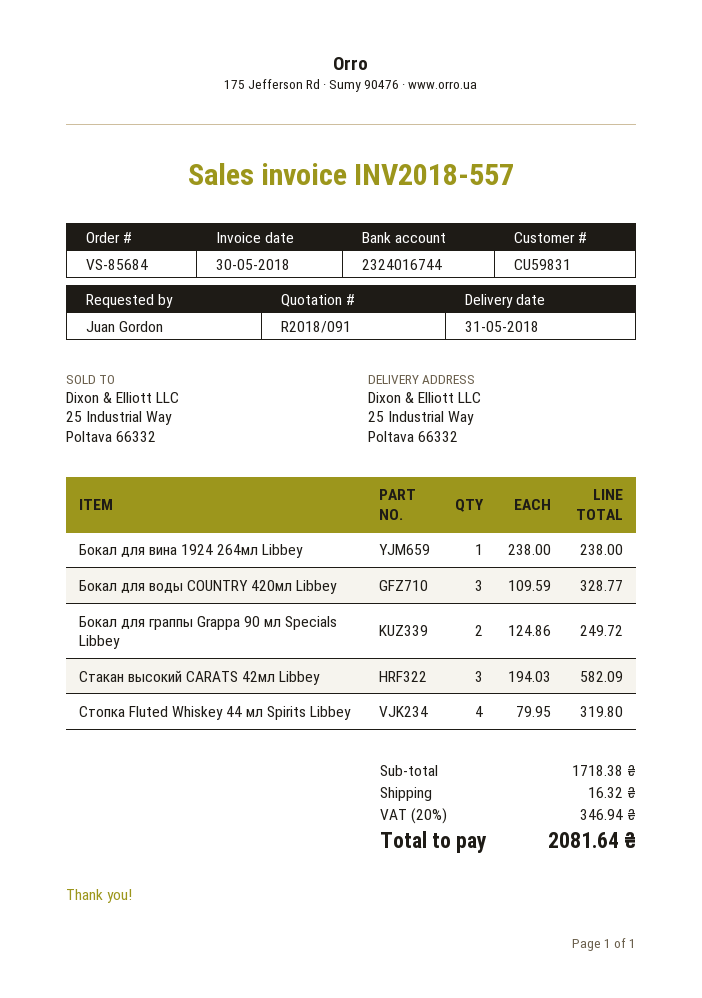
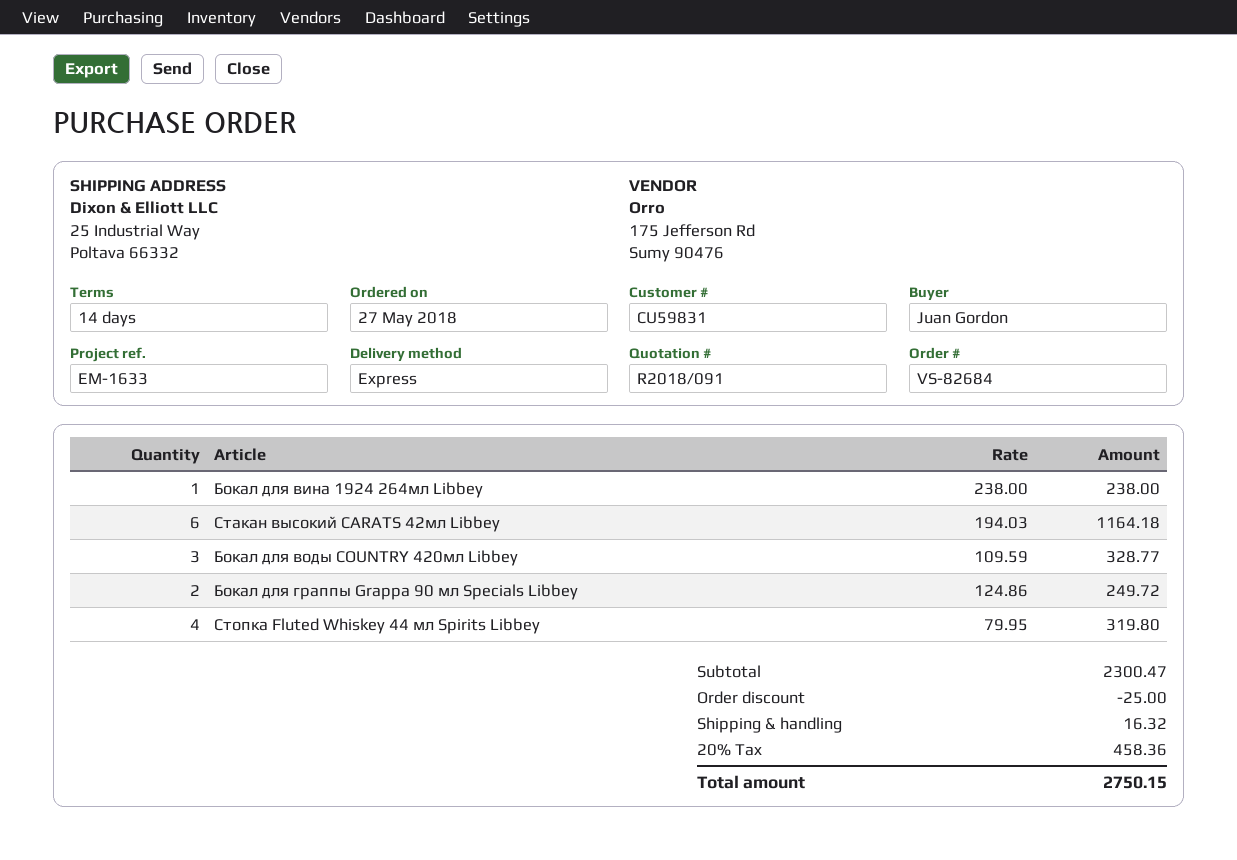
order number: VS-85684 -> VS-82684
Стакан высокий CARATS 42мл Libbey: 3 x 194.03 = 582.09 -> 6 x 194.03 = 1164.18
subtotal: 1718.38 -> 2300.47
discount: none -> 25.00
tax: 20% = 346.94 -> 20% = 458.36
total: 2081.64 -> 2750.15

